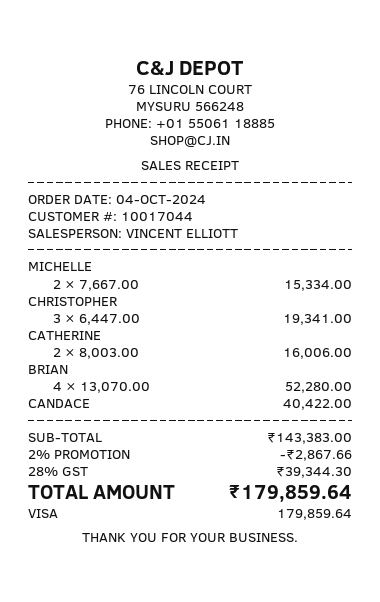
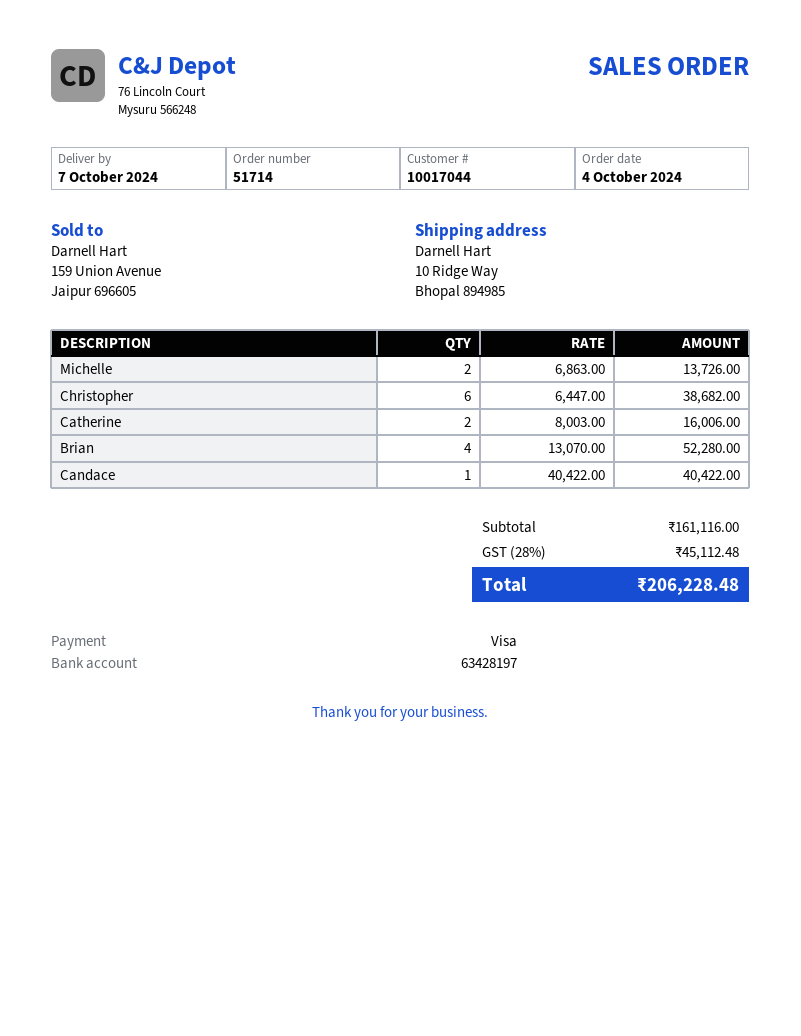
MICHELLE: 2 x 7667.00 = 15334.00 -> 2 x 6863.00 = 13726.00
CHRISTOPHER: 3 x 6447.00 = 19341.00 -> 6 x 6447.00 = 38682.00
subtotal: 143383.00 -> 161116.00
discount: 2% = 2867.66 -> none
tax: 28% = 39344.30 -> 28% = 45112.48
total: 179859.64 -> 206228.48

